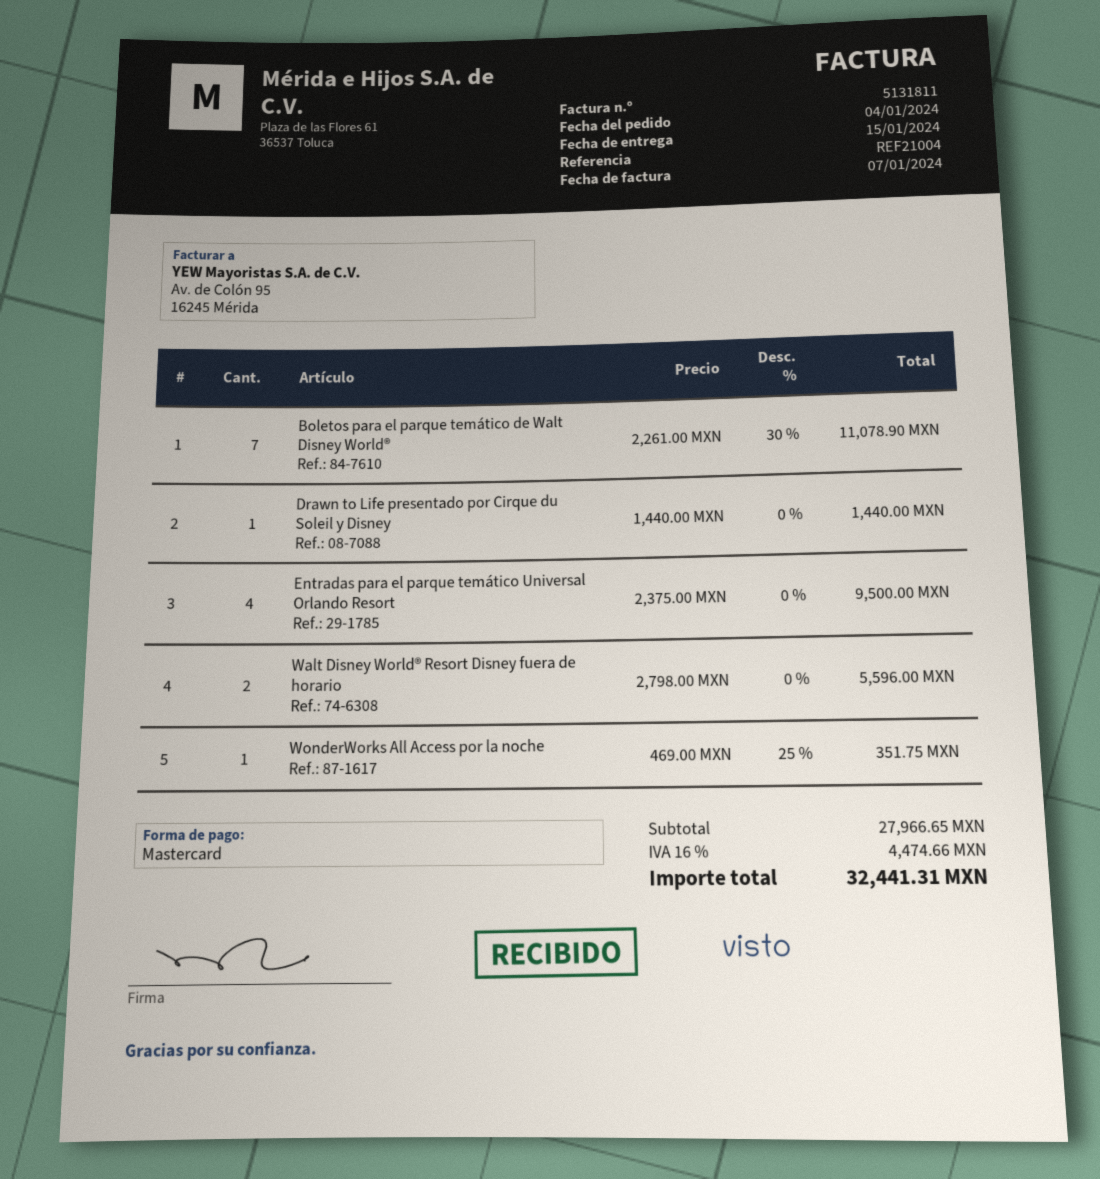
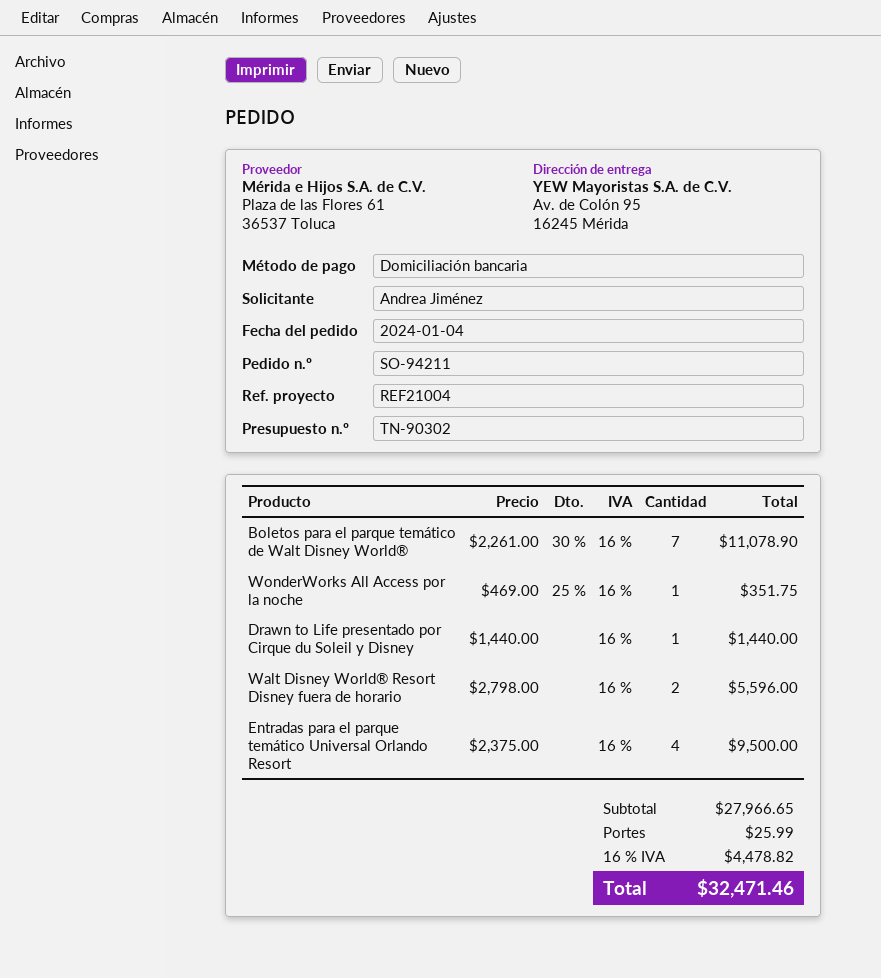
payment method: Mastercard -> direct debit
shipping: none -> 25.99
tax: 16% = 4474.66 -> 16% = 4478.82
total: 32441.31 -> 32471.46

